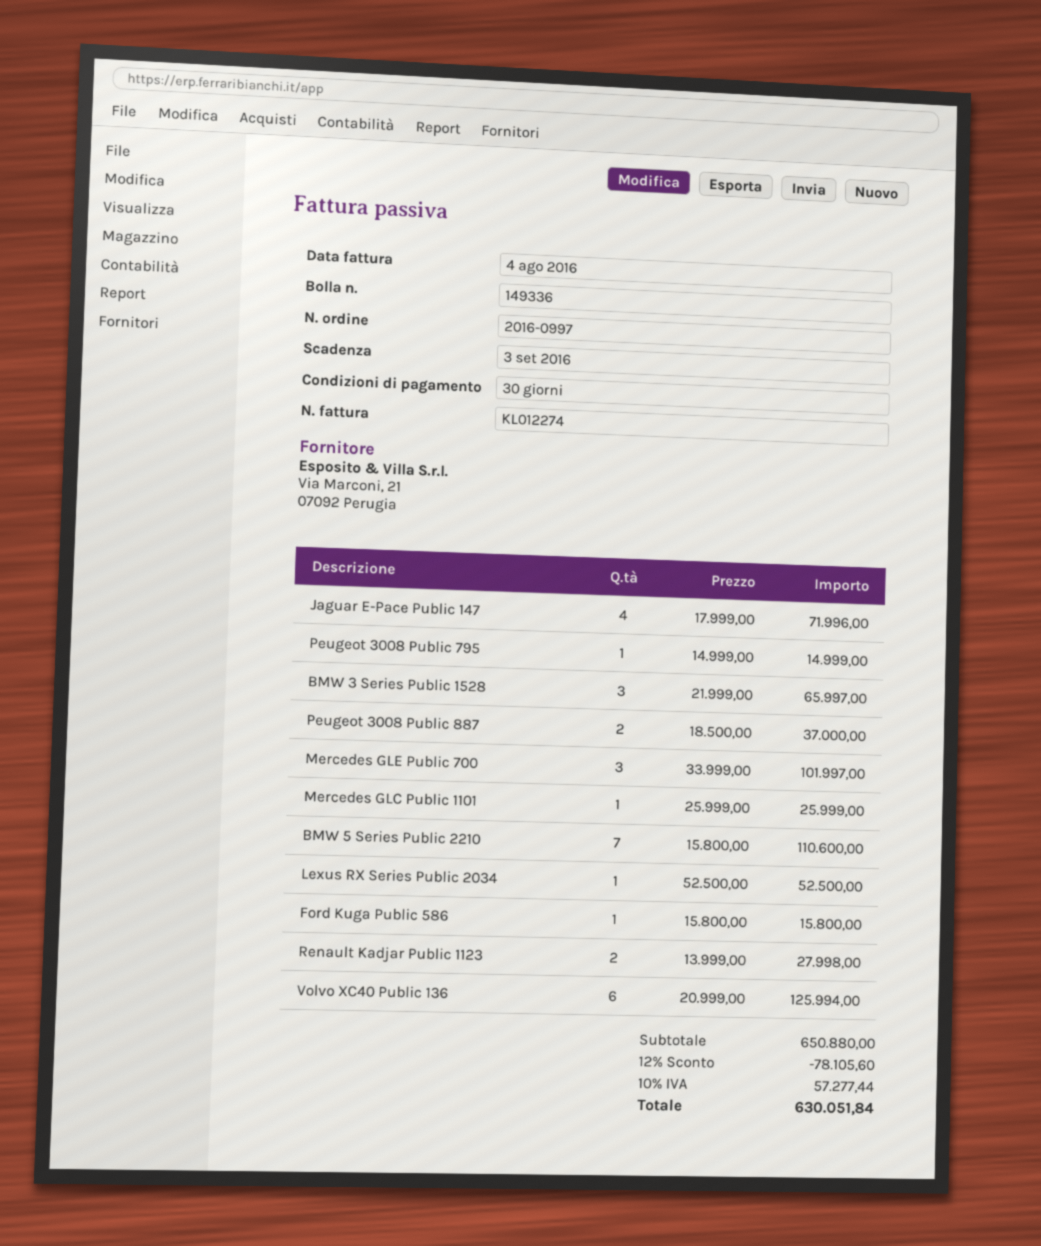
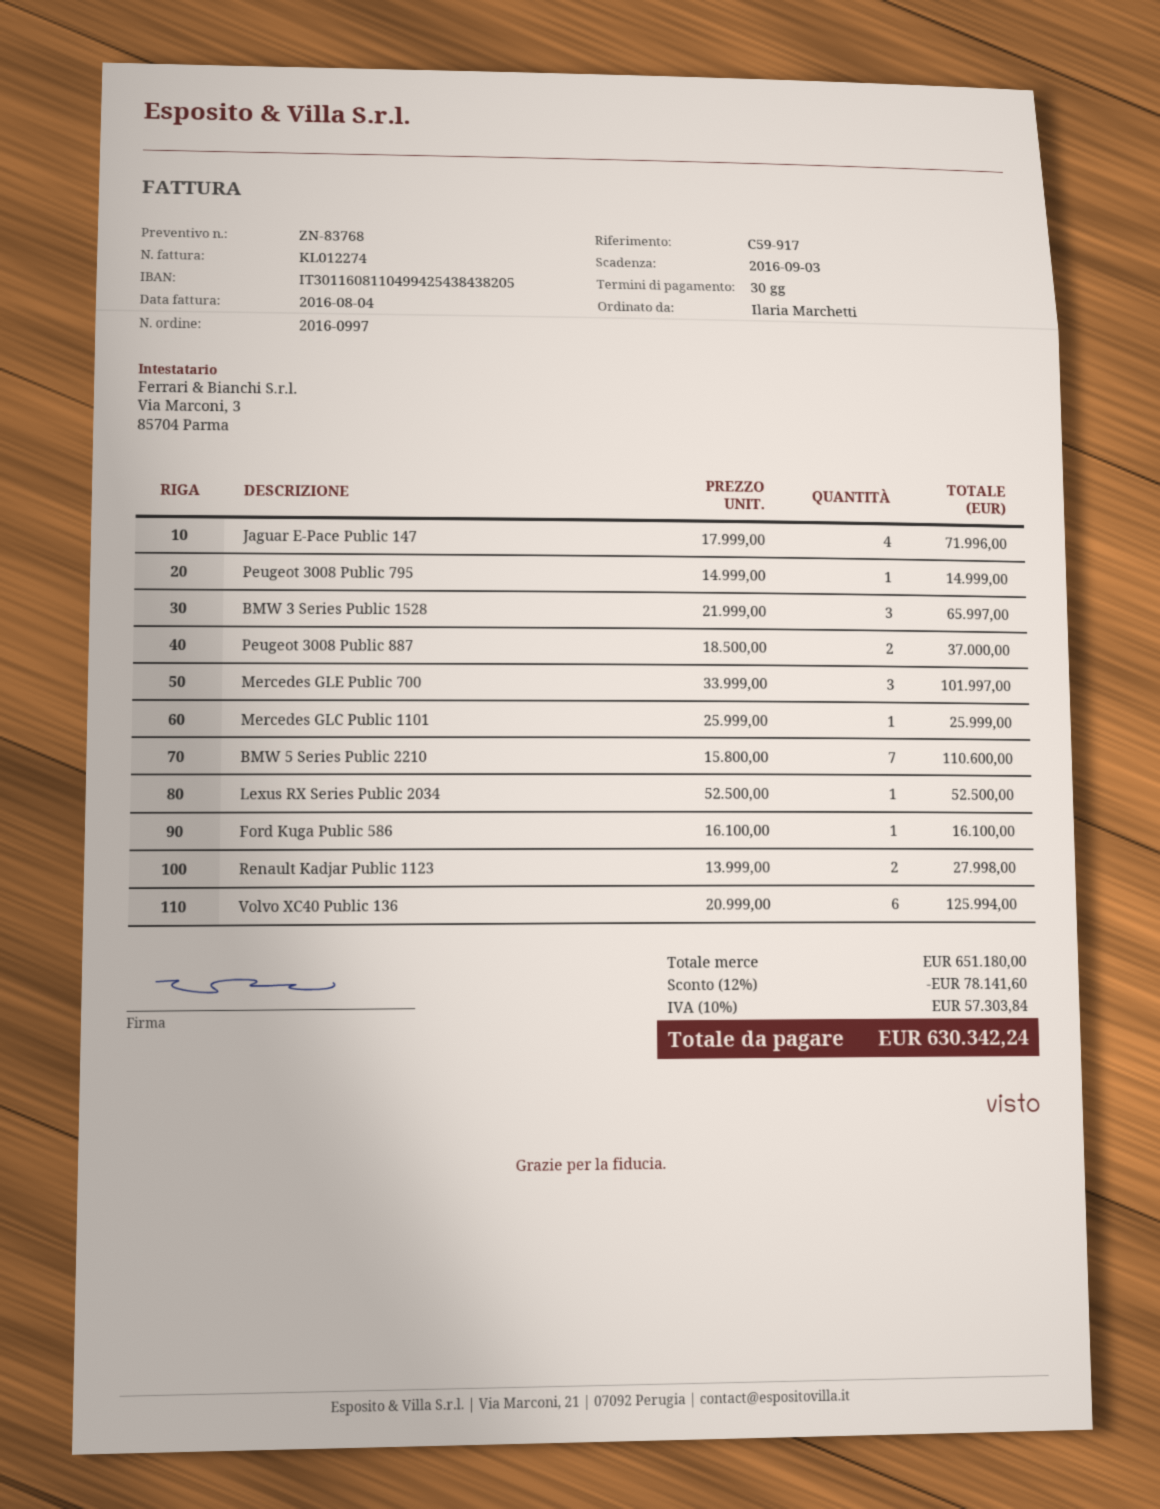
Ford Kuga Public 586: 1 x 15800.00 = 15800.00 -> 1 x 16100.00 = 16100.00
subtotal: 650880.00 -> 651180.00
discount: 12% = 78105.60 -> 12% = 78141.60
tax: 10% = 57277.44 -> 10% = 57303.84
total: 630051.84 -> 630342.24

